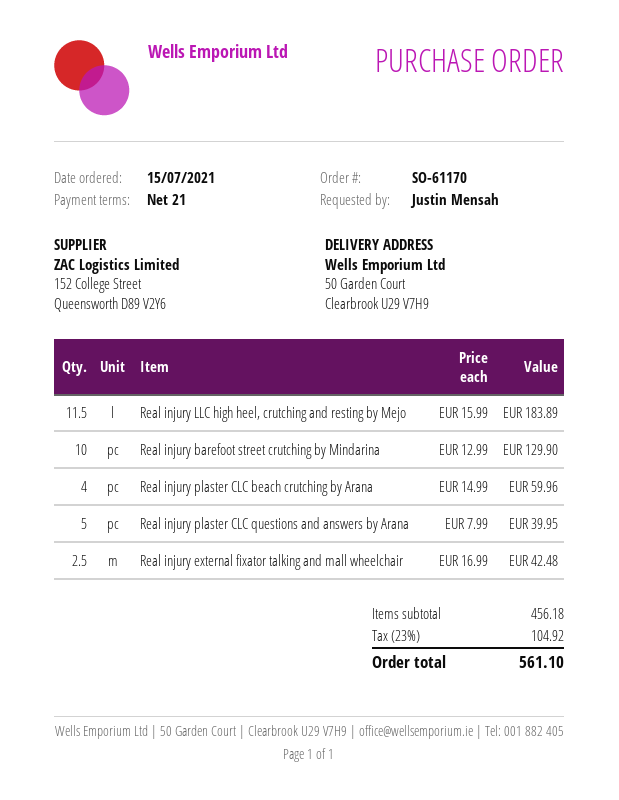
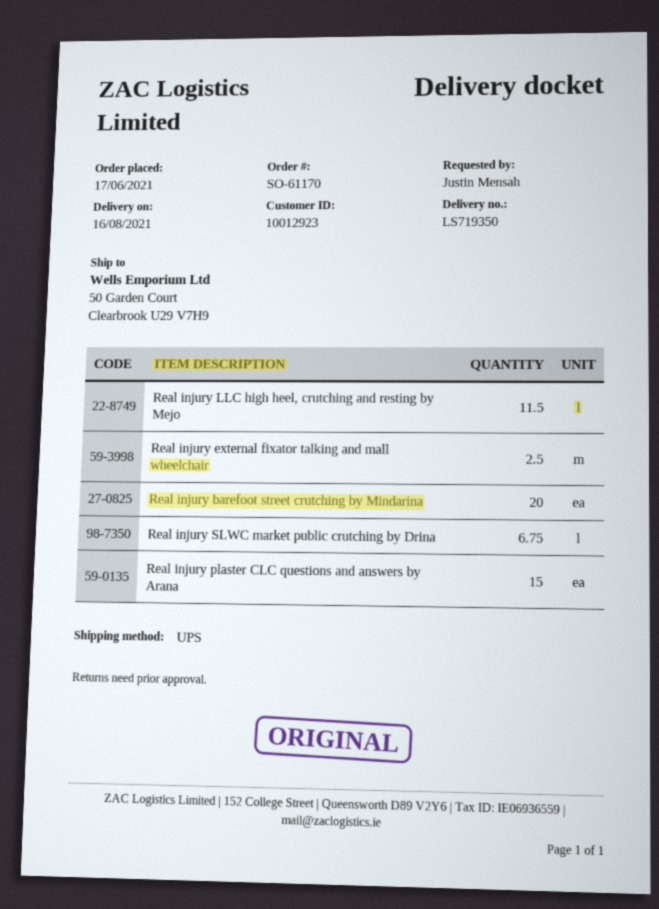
order date: 2021-07-15 -> 2021-06-17
Real injury barefoot street crutching by Mindarina: 10 -> 20
Real injury plaster CLC beach crutching by Arana: 4 -> none
Real injury plaster CLC questions and answers by Arana: 5 -> 15
Real injury SLWC market public crutching by Drina: none -> 6.75

